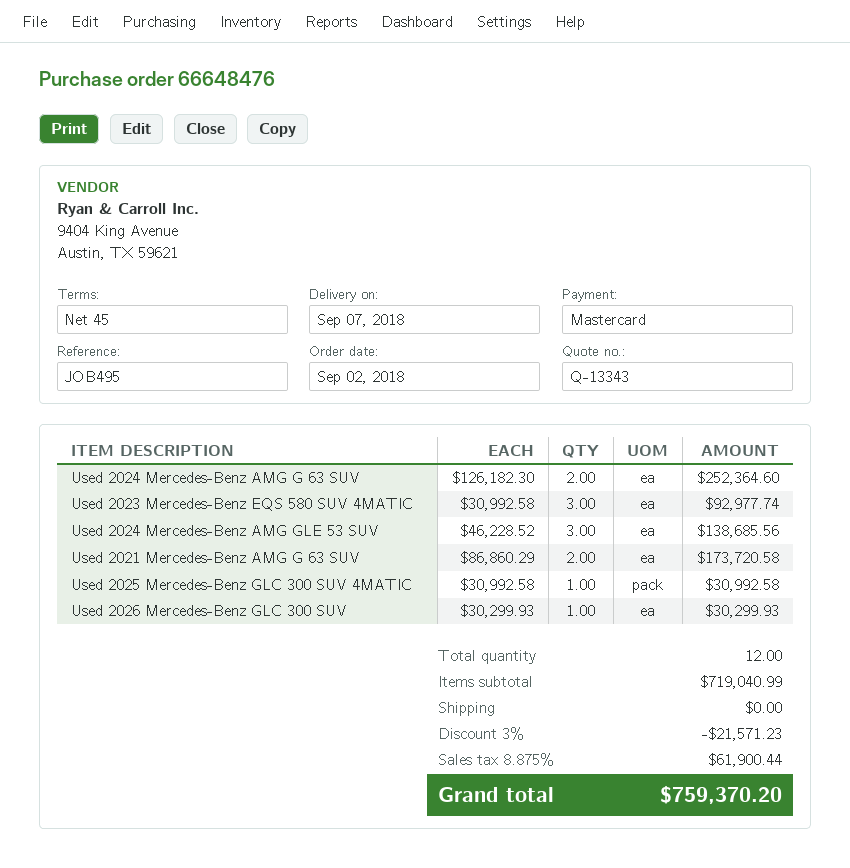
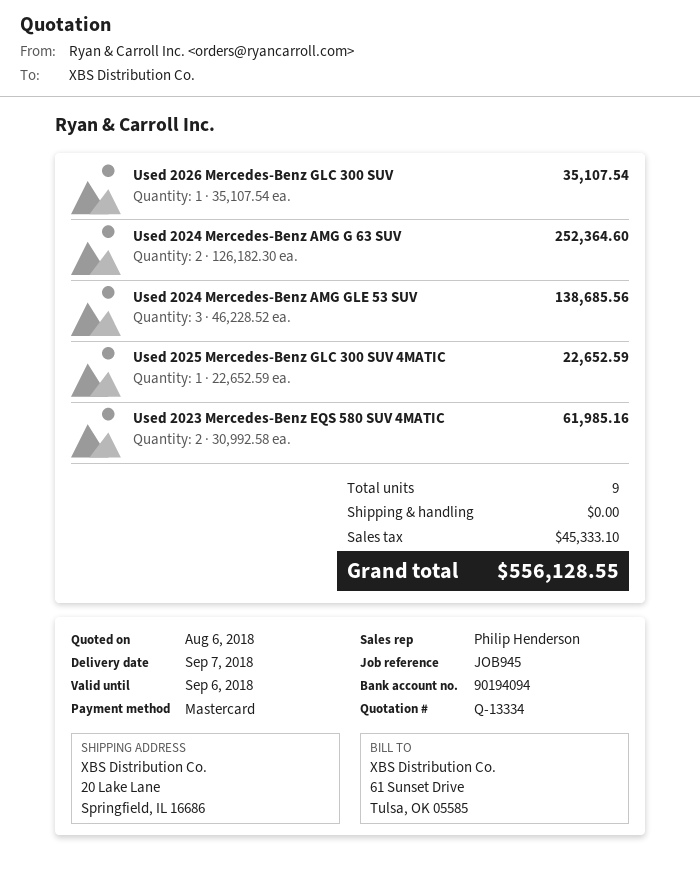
quote number: Q-13343 -> Q-13334
reference: JOB495 -> JOB945
Used 2023 Mercedes-Benz EQS 580 SUV 4MATIC: 3 x 30992.58 = 92977.74 -> 2 x 30992.58 = 61985.16
Used 2021 Mercedes-Benz AMG G 63 SUV: 2 x 86860.29 = 173720.58 -> none
Used 2025 Mercedes-Benz GLC 300 SUV 4MATIC: 1 x 30992.58 = 30992.58 -> 1 x 22652.59 = 22652.59
Used 2026 Mercedes-Benz GLC 300 SUV: 1 x 30299.93 = 30299.93 -> 1 x 35107.54 = 35107.54
total quantity: 12 -> 9
discount: 3% = 21571.23 -> none
tax: 61900.44 -> 45333.10
total: 759370.20 -> 556128.55

